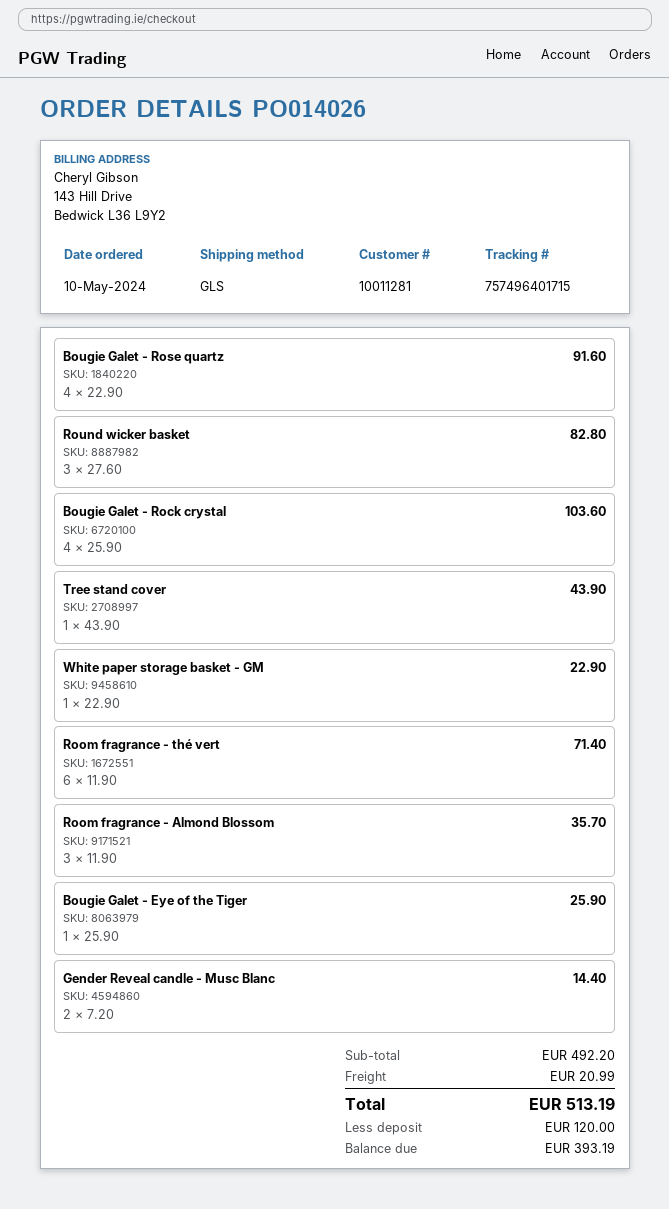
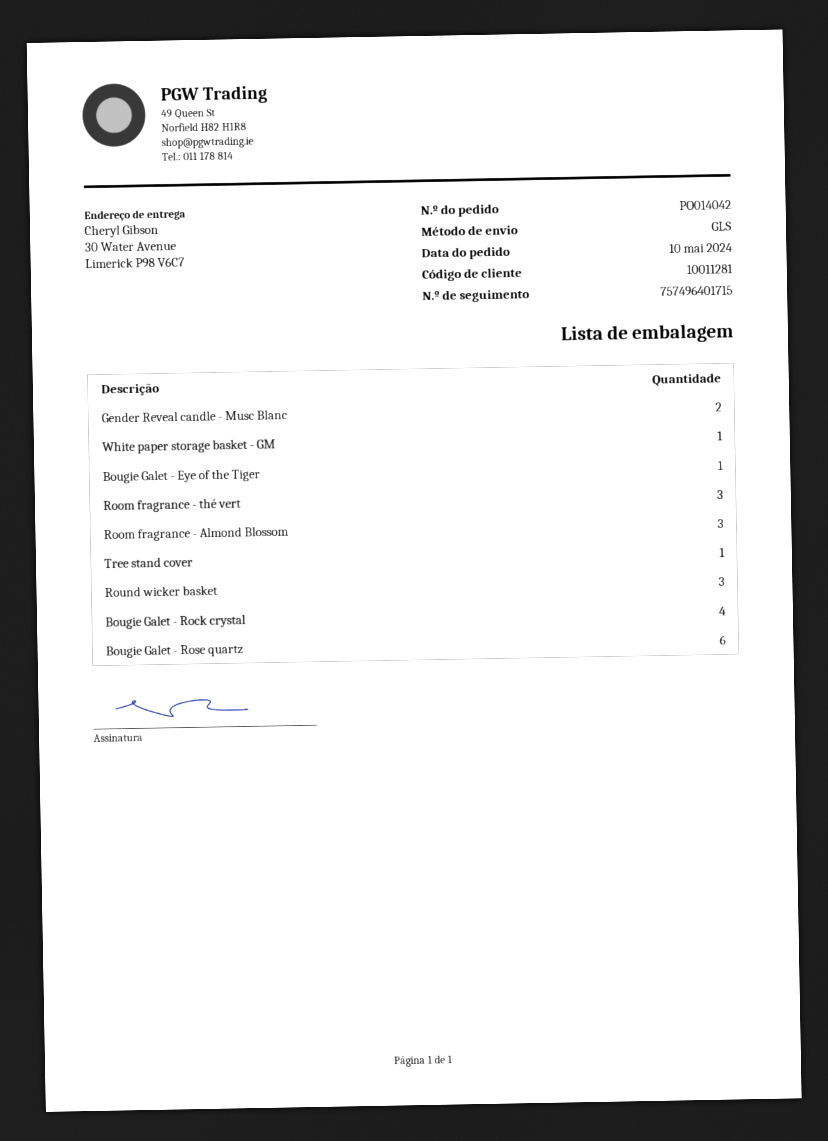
order number: PO014026 -> PO014042
Bougie Galet - Rose quartz: 4 -> 6
Room fragrance - thé vert: 6 -> 3

